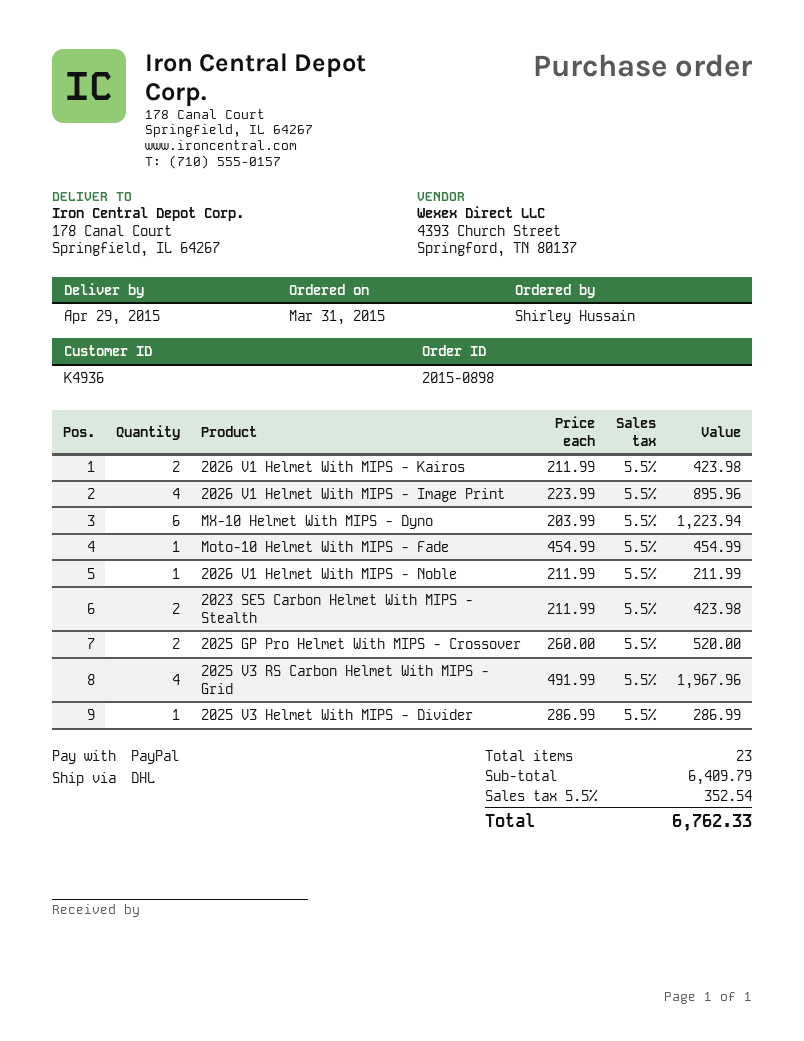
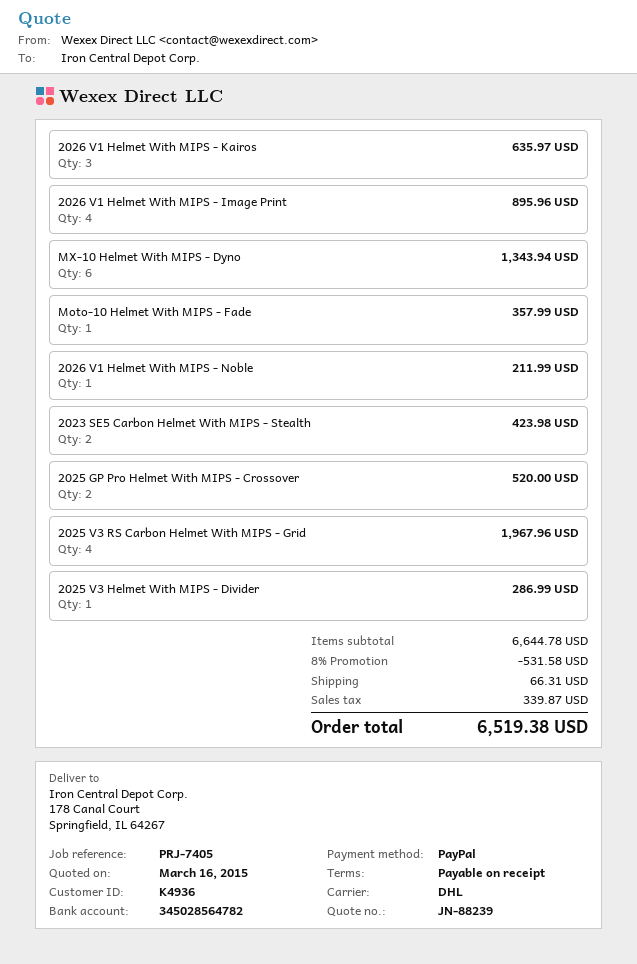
2026 V1 Helmet With MIPS - Kairos: 2 for 423.98 -> 3 for 635.97
MX-10 Helmet With MIPS - Dyno: 6 for 1223.94 -> 6 for 1343.94
Moto-10 Helmet With MIPS - Fade: 1 for 454.99 -> 1 for 357.99
subtotal: 6409.79 -> 6644.78
discount: none -> 8% = 531.58
shipping: none -> 66.31
tax: 352.54 -> 339.87
total: 6762.33 -> 6519.38

